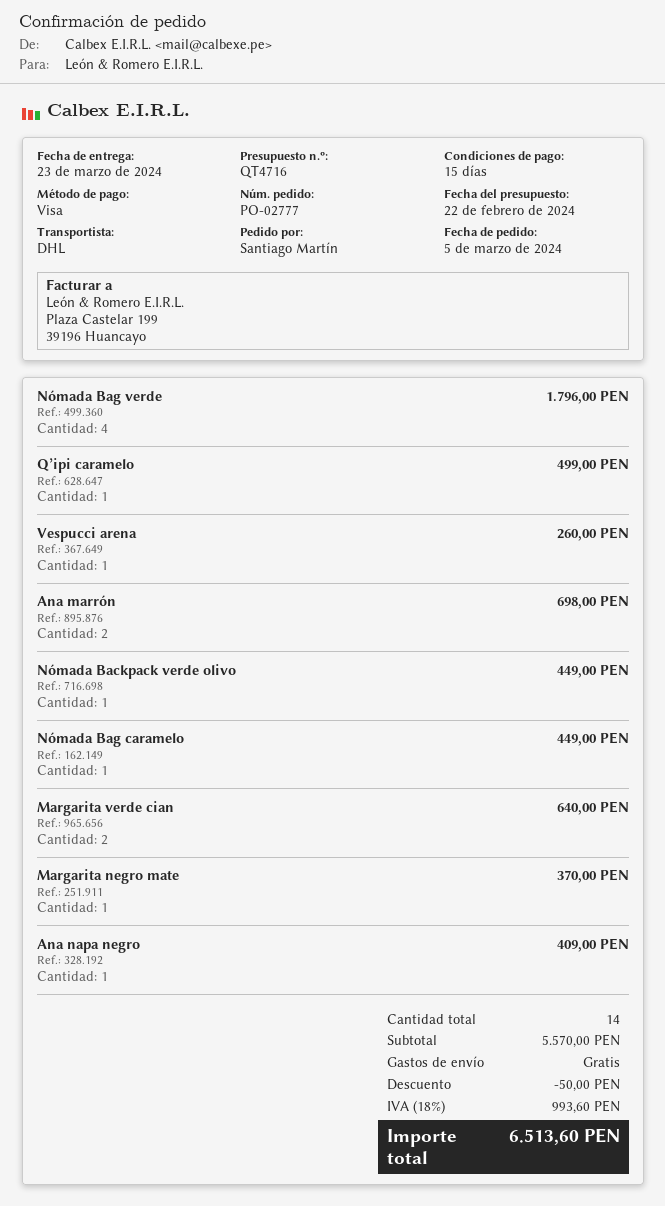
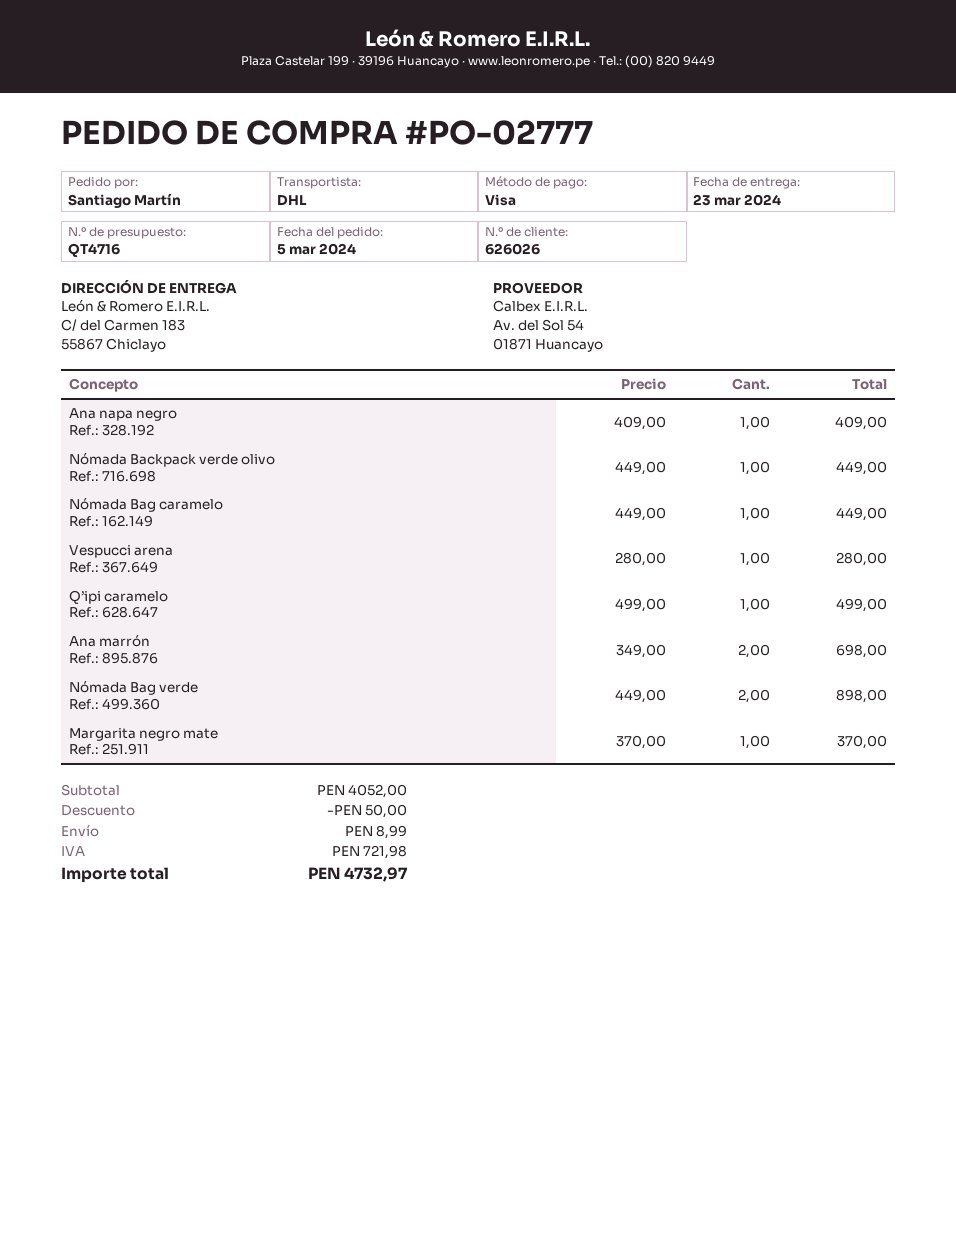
Nómada Bag verde: 4 for 1796.00 -> 2 for 898.00
Vespucci arena: 1 for 260.00 -> 1 for 280.00
Margarita verde cian: 2 for 640.00 -> none
subtotal: 5570.00 -> 4052.00
shipping: 0.00 -> 8.99
tax: 993.60 -> 721.98
total: 6513.60 -> 4732.97

